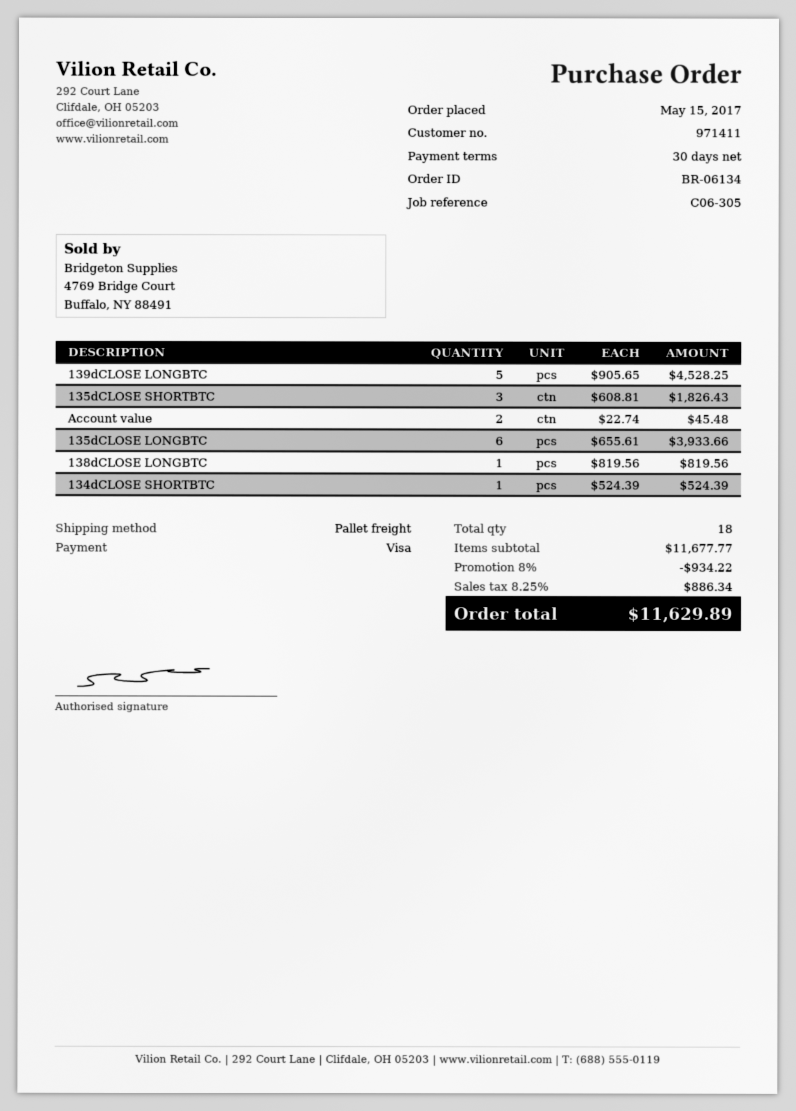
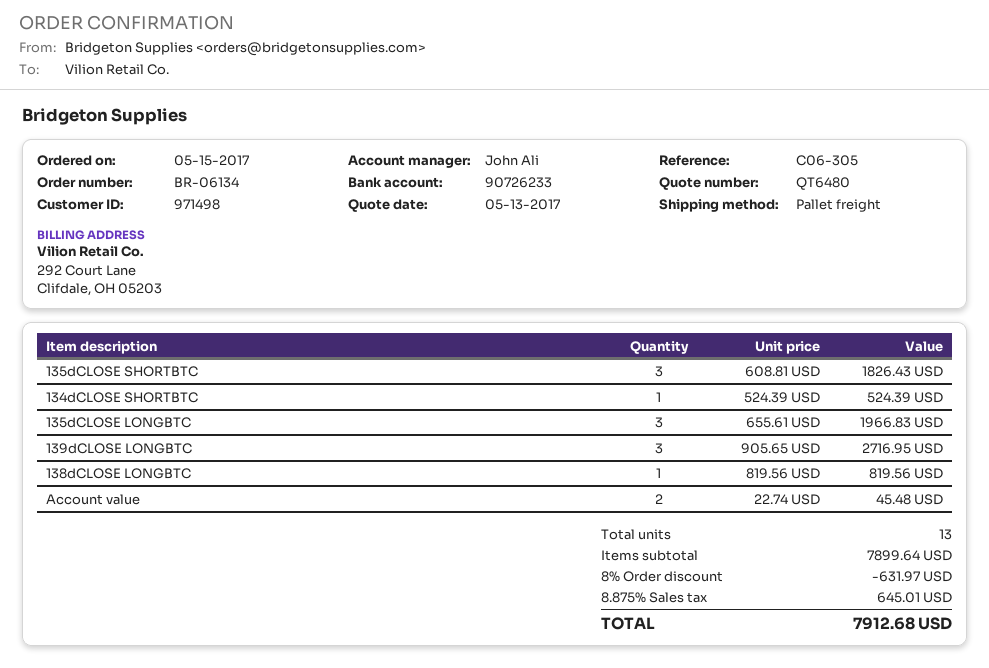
customer number: 971411 -> 971498
139dCLOSE LONGBTC: 5 x 905.65 = 4528.25 -> 3 x 905.65 = 2716.95
135dCLOSE LONGBTC: 6 x 655.61 = 3933.66 -> 3 x 655.61 = 1966.83
total quantity: 18 -> 13
subtotal: 11677.77 -> 7899.64
discount: 8% = 934.22 -> 8% = 631.97
tax: 8.25% = 886.34 -> 8.875% = 645.01
total: 11629.89 -> 7912.68

